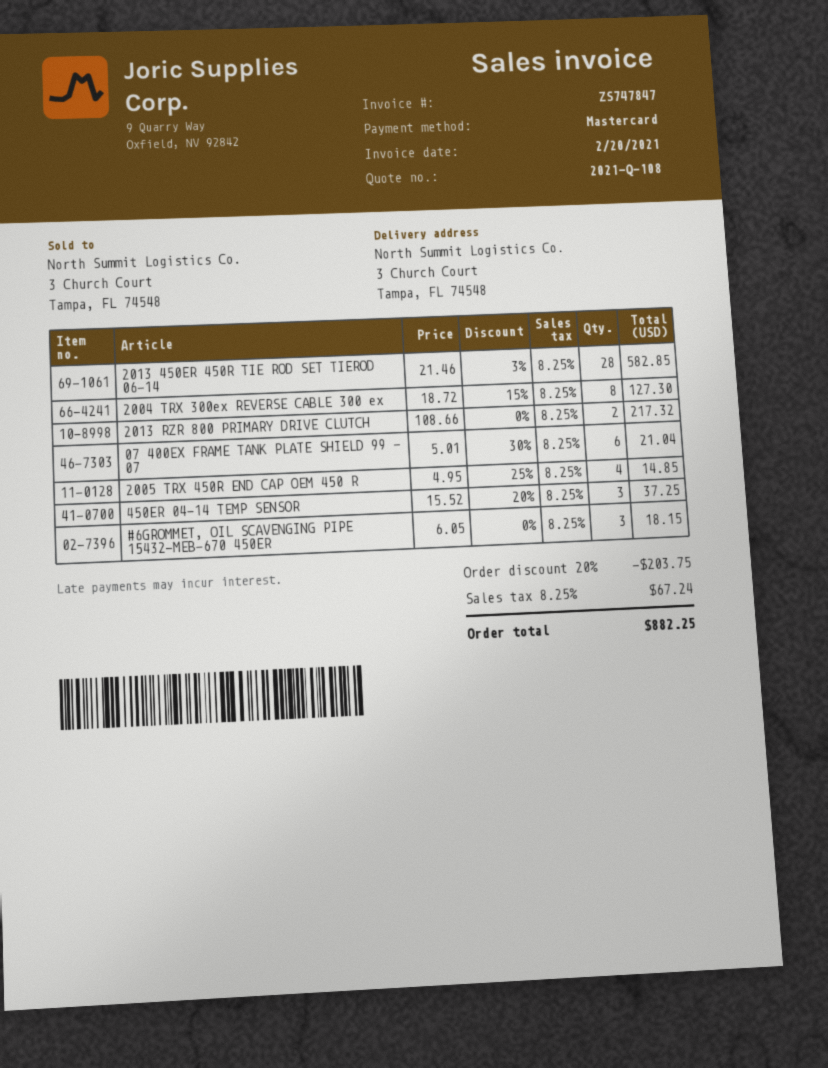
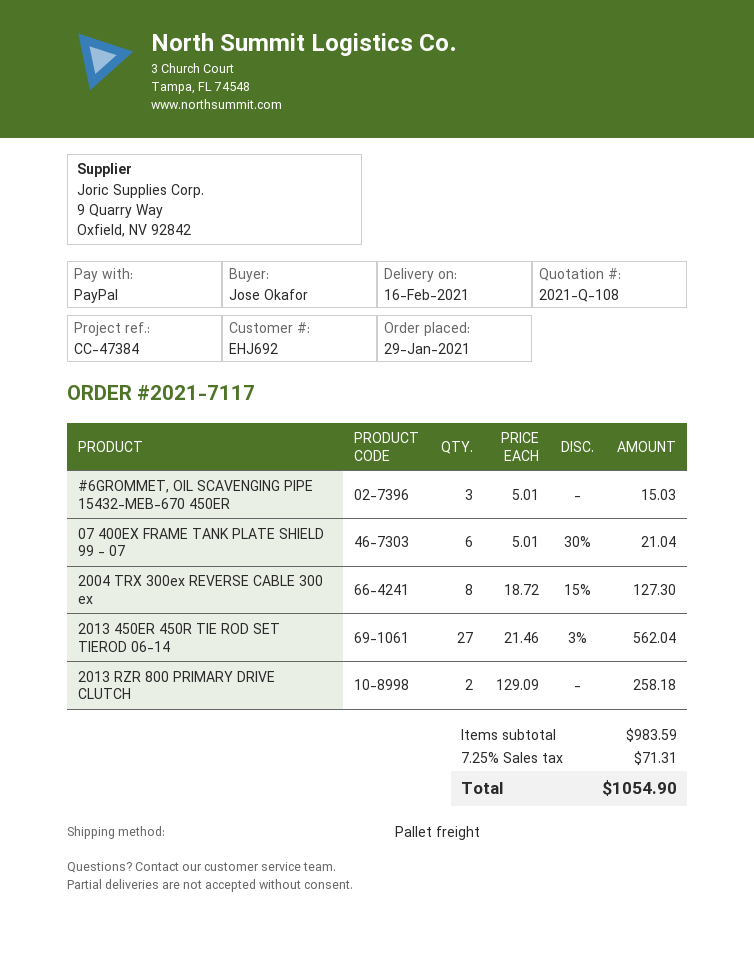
payment method: Mastercard -> PayPal
2013 450ER 450R TIE ROD SET TIEROD 06-14: 28 x 21.46 - 3% = 582.85 -> 27 x 21.46 - 3% = 562.04
2013 RZR 800 PRIMARY DRIVE CLUTCH: 2 x 108.66 = 217.32 -> 2 x 129.09 = 258.18
2005 TRX 450R END CAP OEM 450 R: 4 x 4.95 - 25% = 14.85 -> none
450ER 04-14 TEMP SENSOR: 3 x 15.52 - 20% = 37.25 -> none
#6GROMMET, OIL SCAVENGING PIPE 15432-MEB-670 450ER: 3 x 6.05 = 18.15 -> 3 x 5.01 = 15.03
discount: 20% = 203.75 -> none
tax: 8.25% = 67.24 -> 7.25% = 71.31
total: 882.25 -> 1054.90

